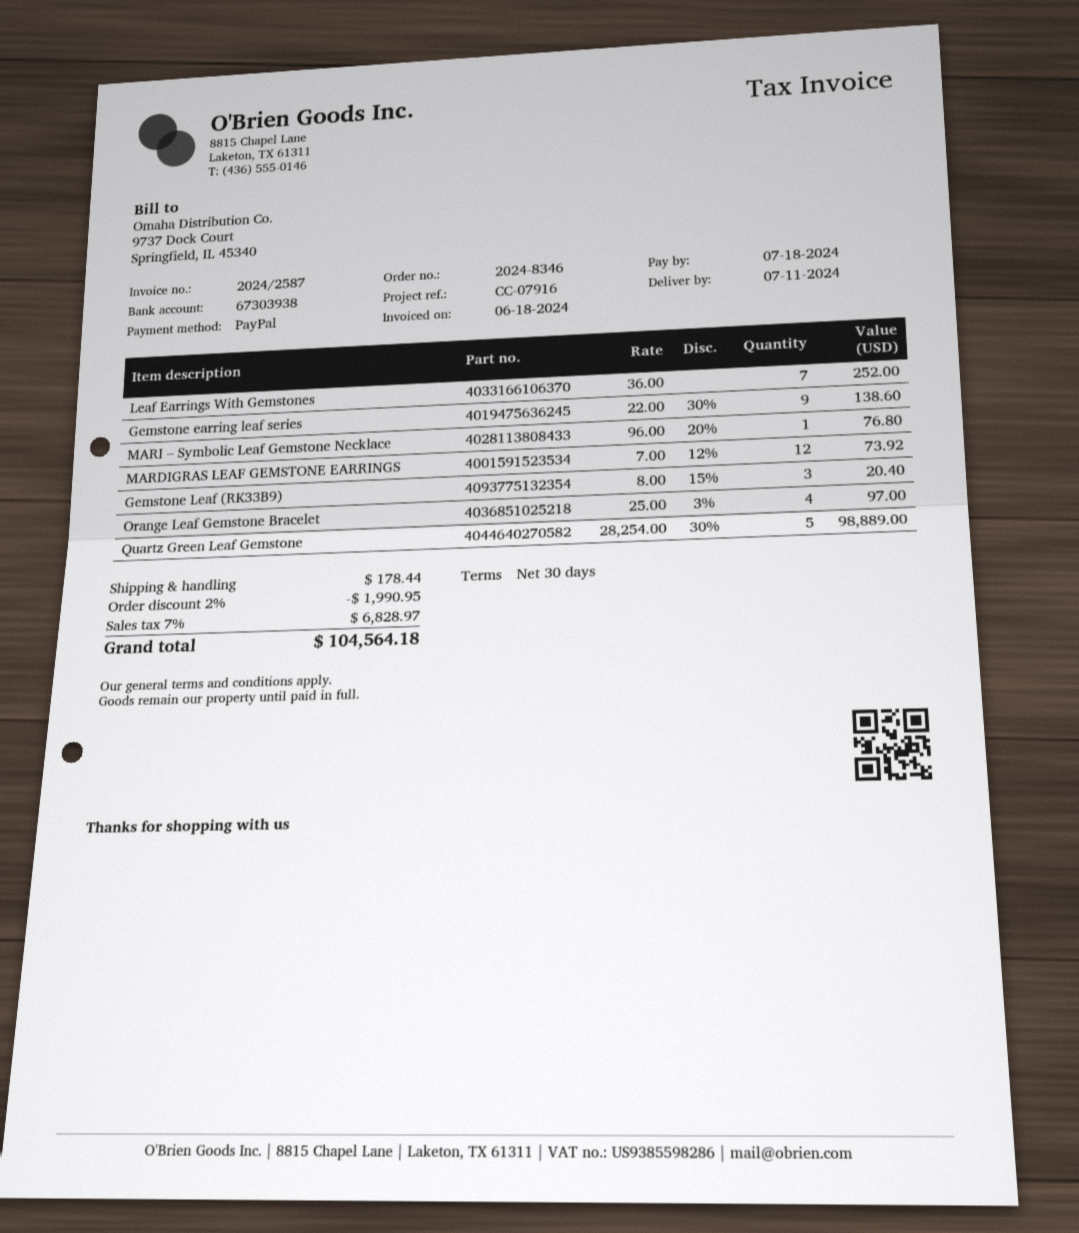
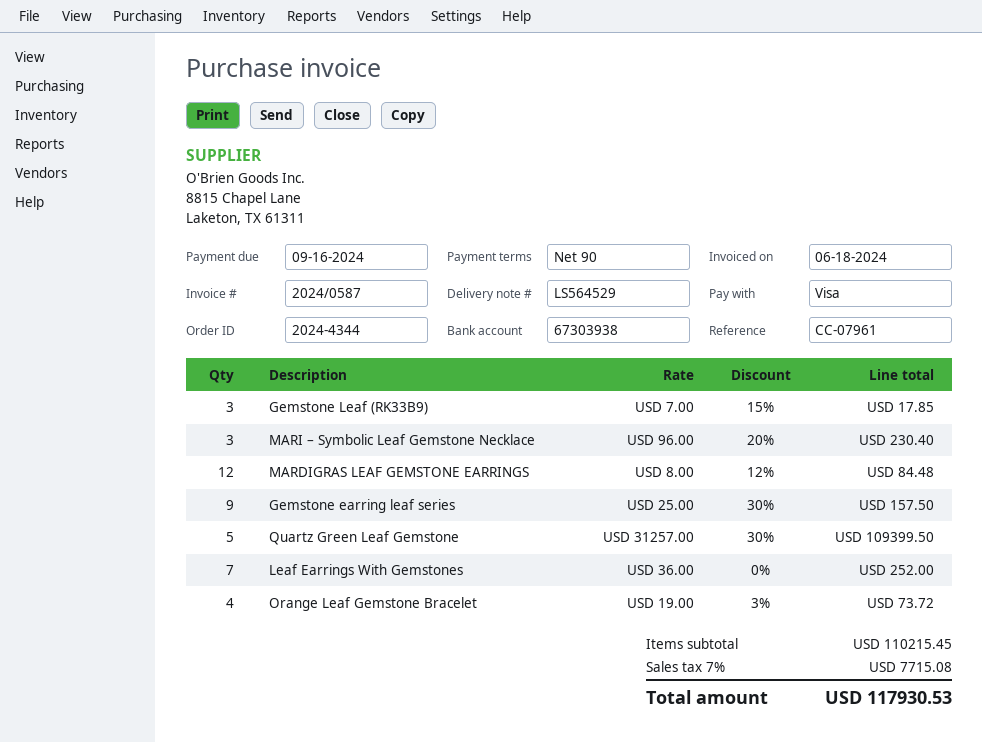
order number: 2024-8346 -> 2024-4344
invoice number: 2024/2587 -> 2024/0587
payment terms: 30 days -> 90 days
due date: 2024-07-18 -> 2024-09-16
reference: CC-07916 -> CC-07961
payment method: PayPal -> Visa
Gemstone earring leaf series: 9 x 22.00 - 30% = 138.60 -> 9 x 25.00 - 30% = 157.50
MARI – Symbolic Leaf Gemstone Necklace: 1 x 96.00 - 20% = 76.80 -> 3 x 96.00 - 20% = 230.40
MARDIGRAS LEAF GEMSTONE EARRINGS: 12 x 7.00 - 12% = 73.92 -> 12 x 8.00 - 12% = 84.48
Gemstone Leaf (RK33B9): 3 x 8.00 - 15% = 20.40 -> 3 x 7.00 - 15% = 17.85
Orange Leaf Gemstone Bracelet: 4 x 25.00 - 3% = 97.00 -> 4 x 19.00 - 3% = 73.72
Quartz Green Leaf Gemstone: 5 x 28254.00 - 30% = 98889.00 -> 5 x 31257.00 - 30% = 109399.50
discount: 2% = 1990.95 -> none
shipping: 178.44 -> none
tax: 7% = 6828.97 -> 7% = 7715.08
total: 104564.18 -> 117930.53

